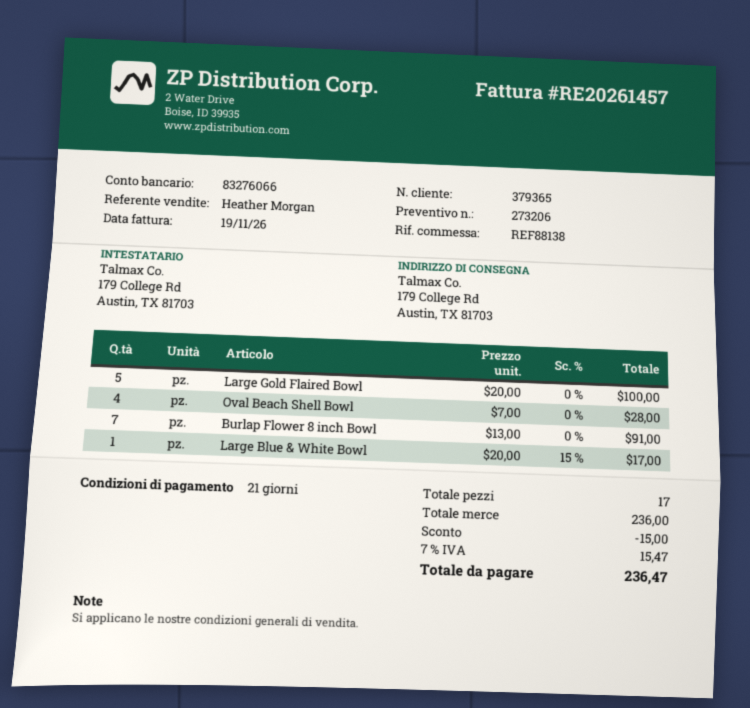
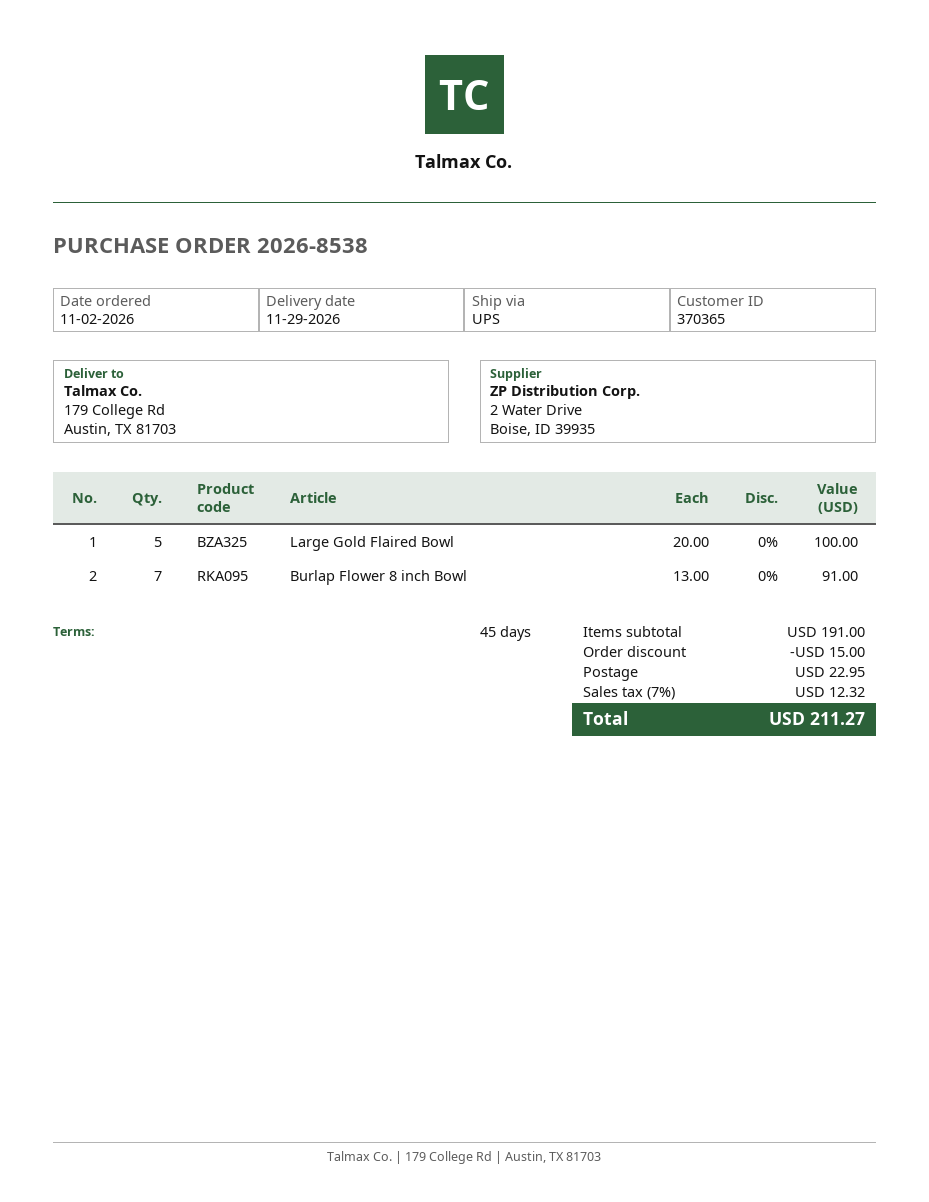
payment terms: 21 days -> 45 days
customer number: 379365 -> 370365
Oval Beach Shell Bowl: 4 x 7.00 = 28.00 -> none
Large Blue & White Bowl: 1 x 20.00 - 15% = 17.00 -> none
subtotal: 236.00 -> 191.00
shipping: none -> 22.95
tax: 7% = 15.47 -> 7% = 12.32
total: 236.47 -> 211.27

